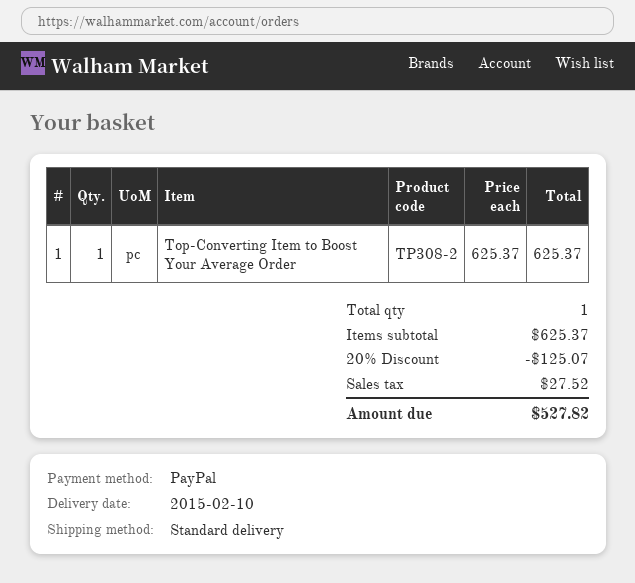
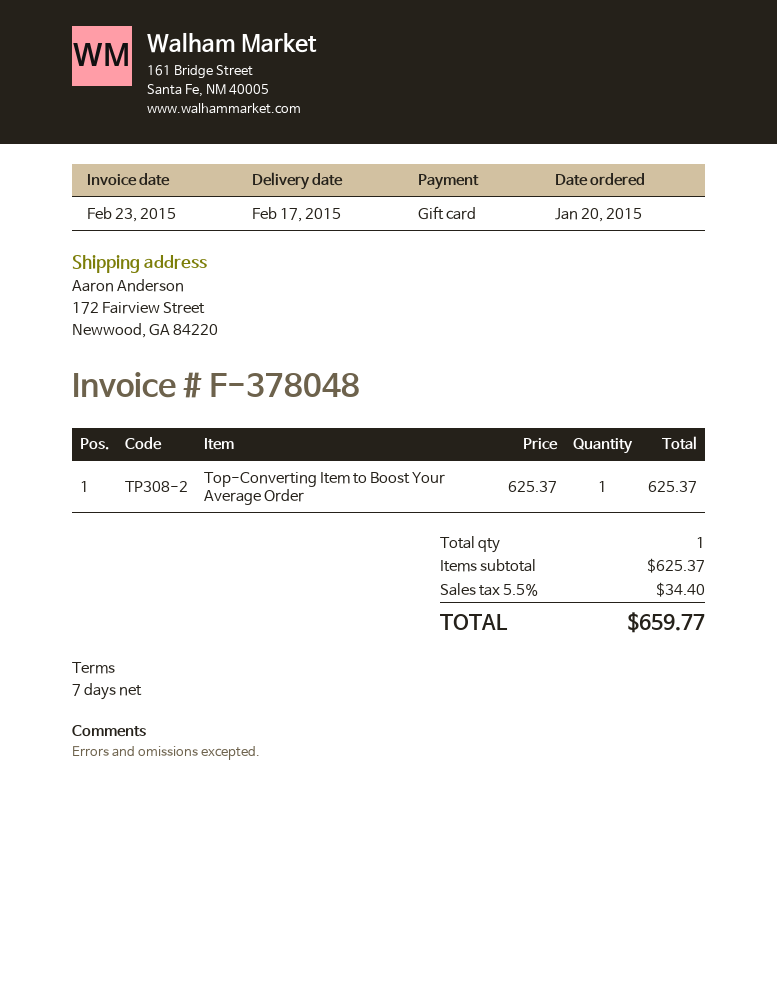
delivery date: 2015-02-10 -> 2015-02-17
payment method: PayPal -> gift card
discount: 20% = 125.07 -> none
tax: 27.52 -> 34.40
total: 527.82 -> 659.77

